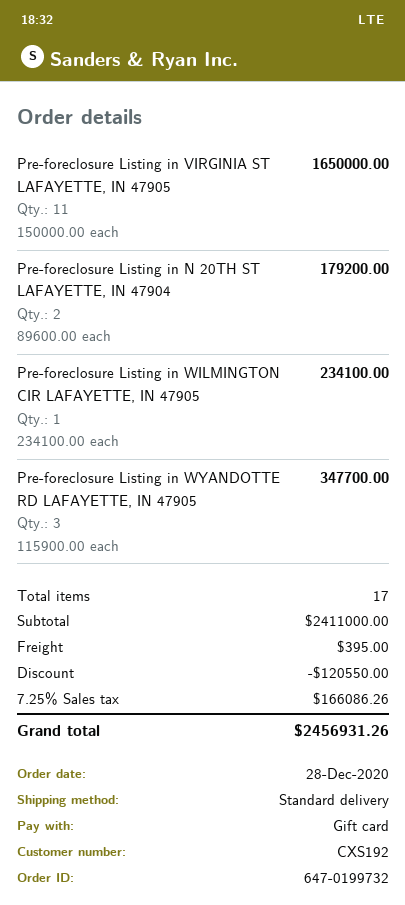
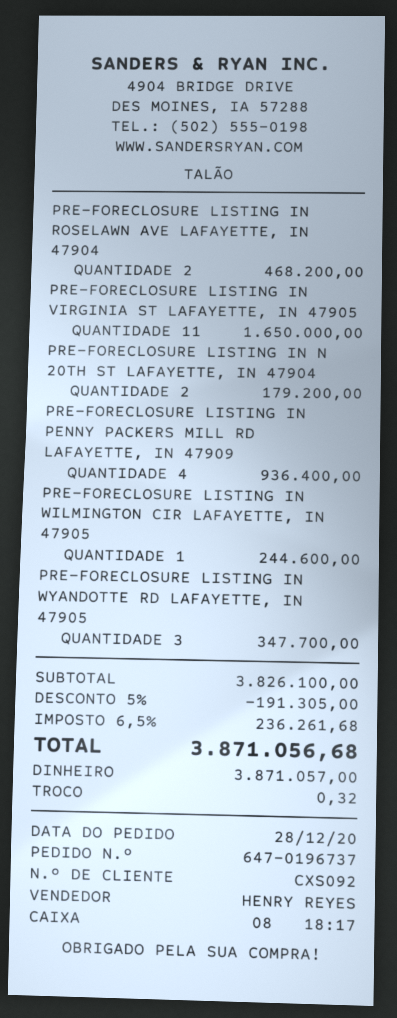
order number: 647-0199732 -> 647-0196737
customer number: CXS192 -> CXS092
payment method: gift card -> cash
Pre-foreclosure Listing in WILMINGTON CIR LAFAYETTE, IN 47905: 1 for 234100.00 -> 1 for 244600.00
PRE-FORECLOSURE LISTING IN ROSELAWN AVE LAFAYETTE, IN 47904: none -> 2 for 468200.00
PRE-FORECLOSURE LISTING IN PENNY PACKERS MILL RD LAFAYETTE, IN 47909: none -> 4 for 936400.00
subtotal: 2411000.00 -> 3826100.00
discount: 120550.00 -> 191305.00
shipping: 395.00 -> none
tax: 7.25% = 166086.26 -> 6.5% = 236261.68
total: 2456931.26 -> 3871056.68

